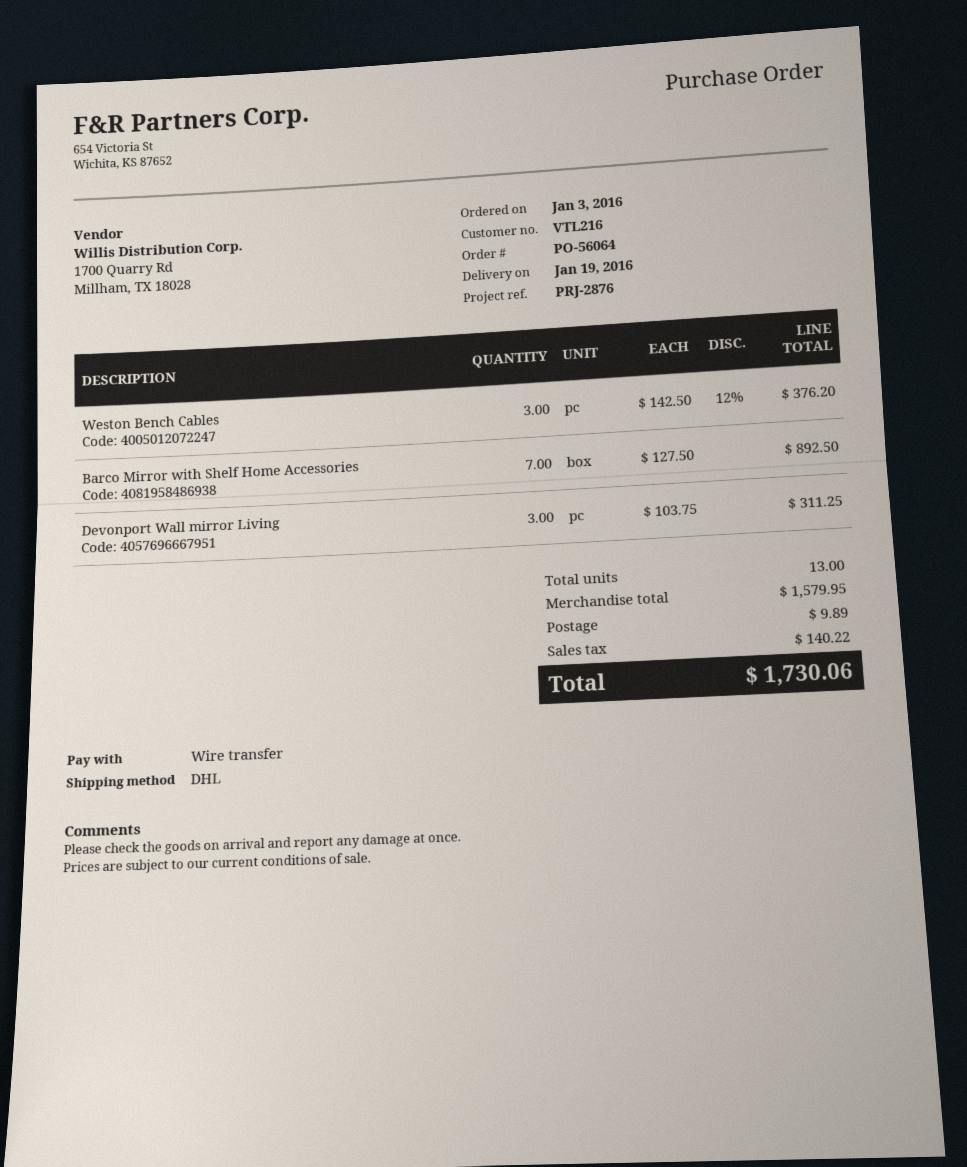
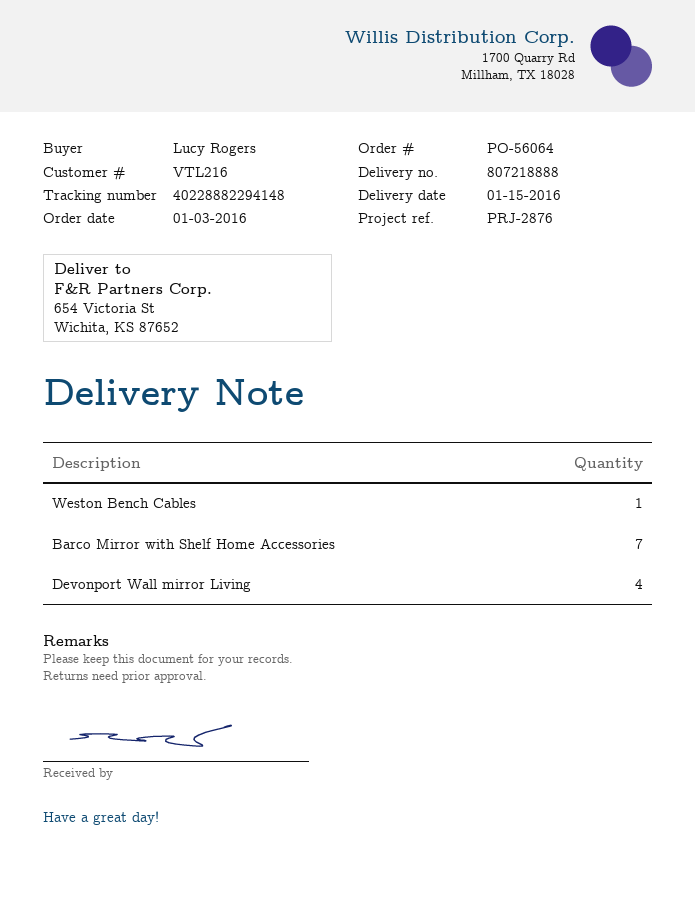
delivery date: 2016-01-19 -> 2016-01-15
Weston Bench Cables: 3 -> 1
Devonport Wall mirror Living: 3 -> 4

